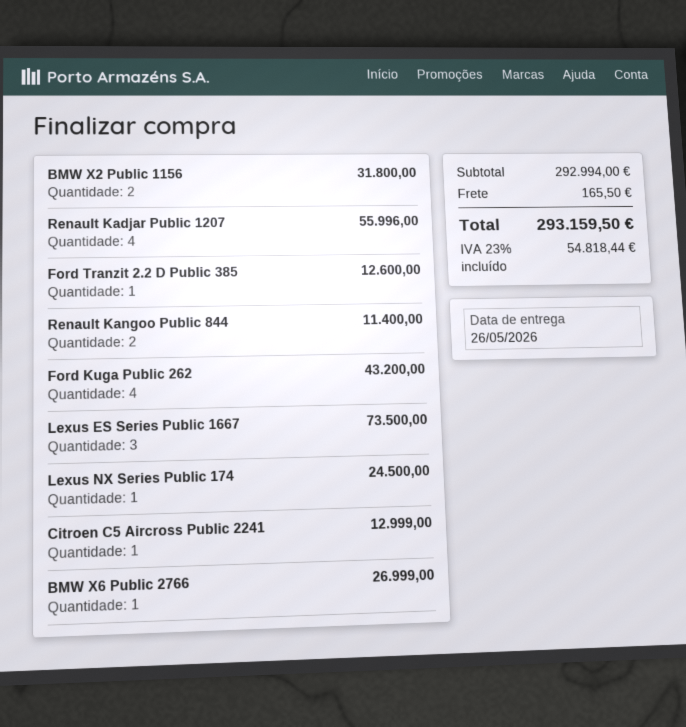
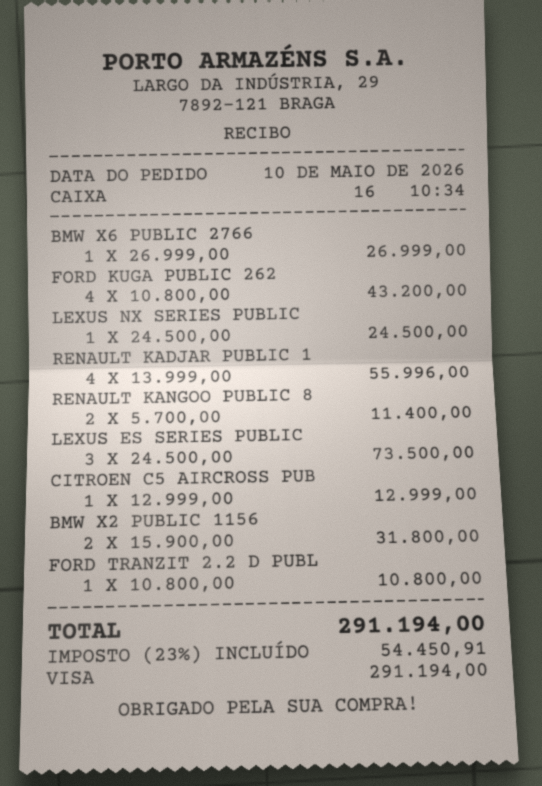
Ford Tranzit 2.2 D Public 385: 1 for 12600.00 -> 1 for 10800.00
shipping: 165.50 -> none
tax: 23% = 54818.44 -> 23% = 54450.91
total: 293159.50 -> 291194.00

